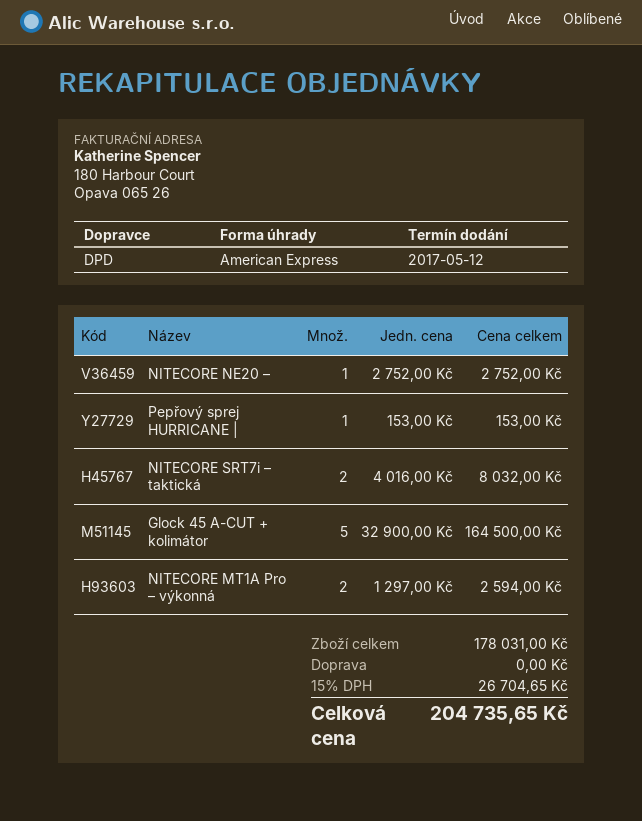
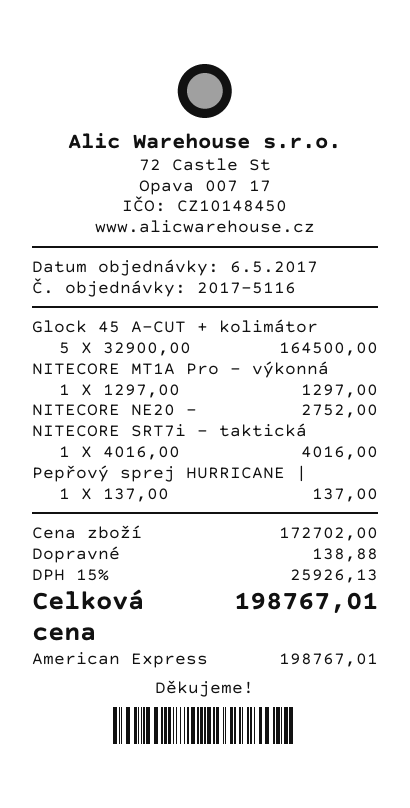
Pepřový sprej HURRICANE |: 1 x 153.00 = 153.00 -> 1 x 137.00 = 137.00
NITECORE SRT7i – taktická: 2 x 4016.00 = 8032.00 -> 1 x 4016.00 = 4016.00
NITECORE MT1A Pro – výkonná: 2 x 1297.00 = 2594.00 -> 1 x 1297.00 = 1297.00
subtotal: 178031.00 -> 172702.00
shipping: 0.00 -> 138.88
tax: 15% = 26704.65 -> 15% = 25926.13
total: 204735.65 -> 198767.01

